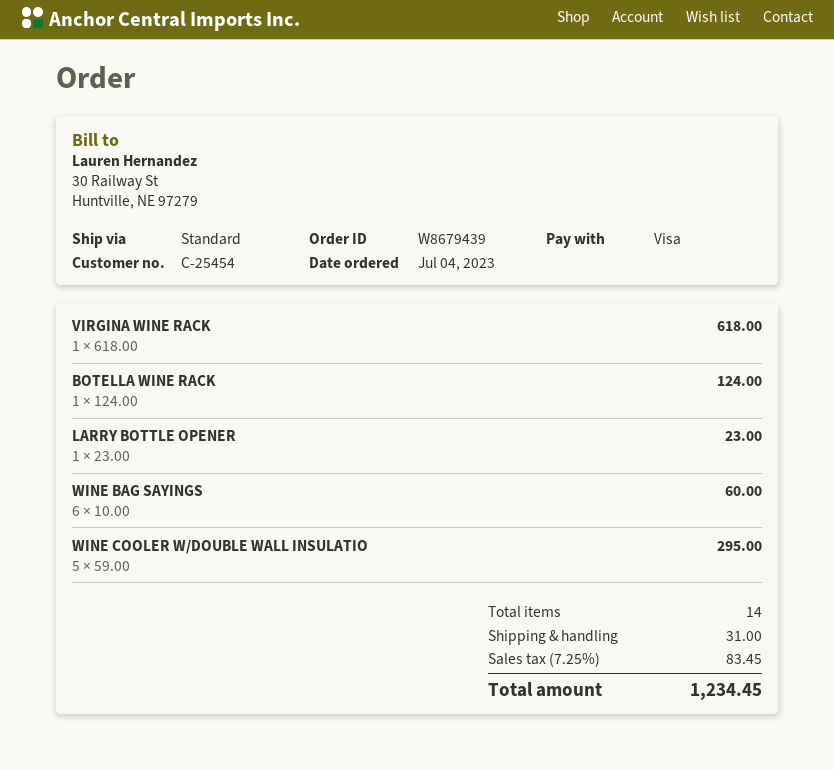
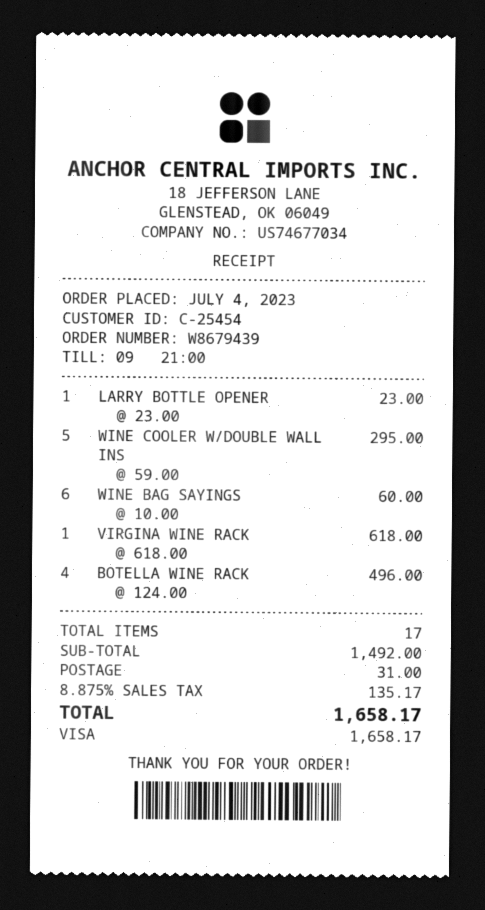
BOTELLA WINE RACK: 1 x 124.00 = 124.00 -> 4 x 124.00 = 496.00
total quantity: 14 -> 17
tax: 7.25% = 83.45 -> 8.875% = 135.17
total: 1234.45 -> 1658.17

